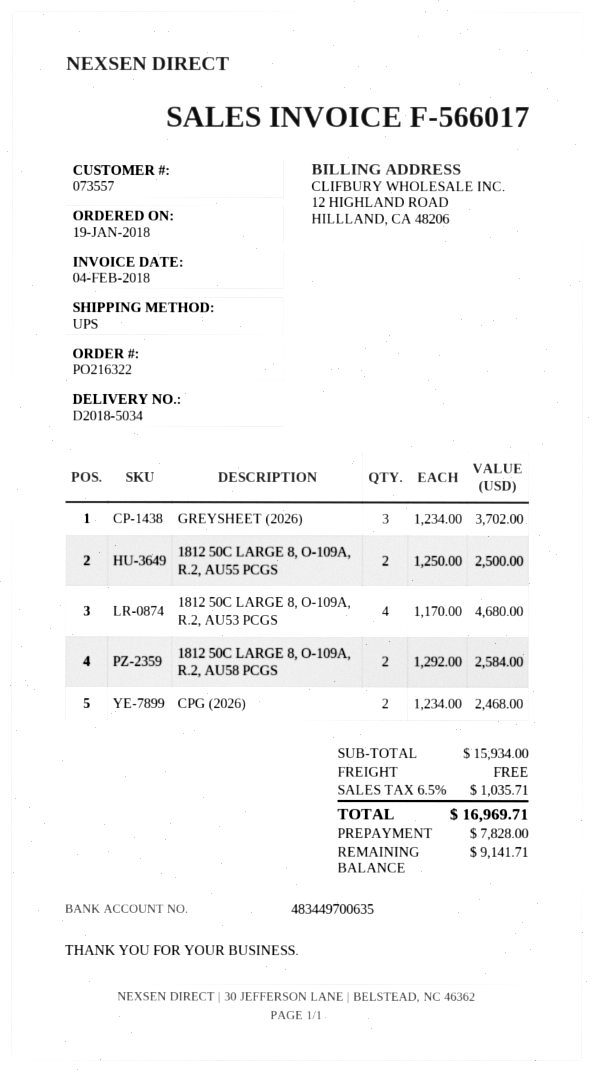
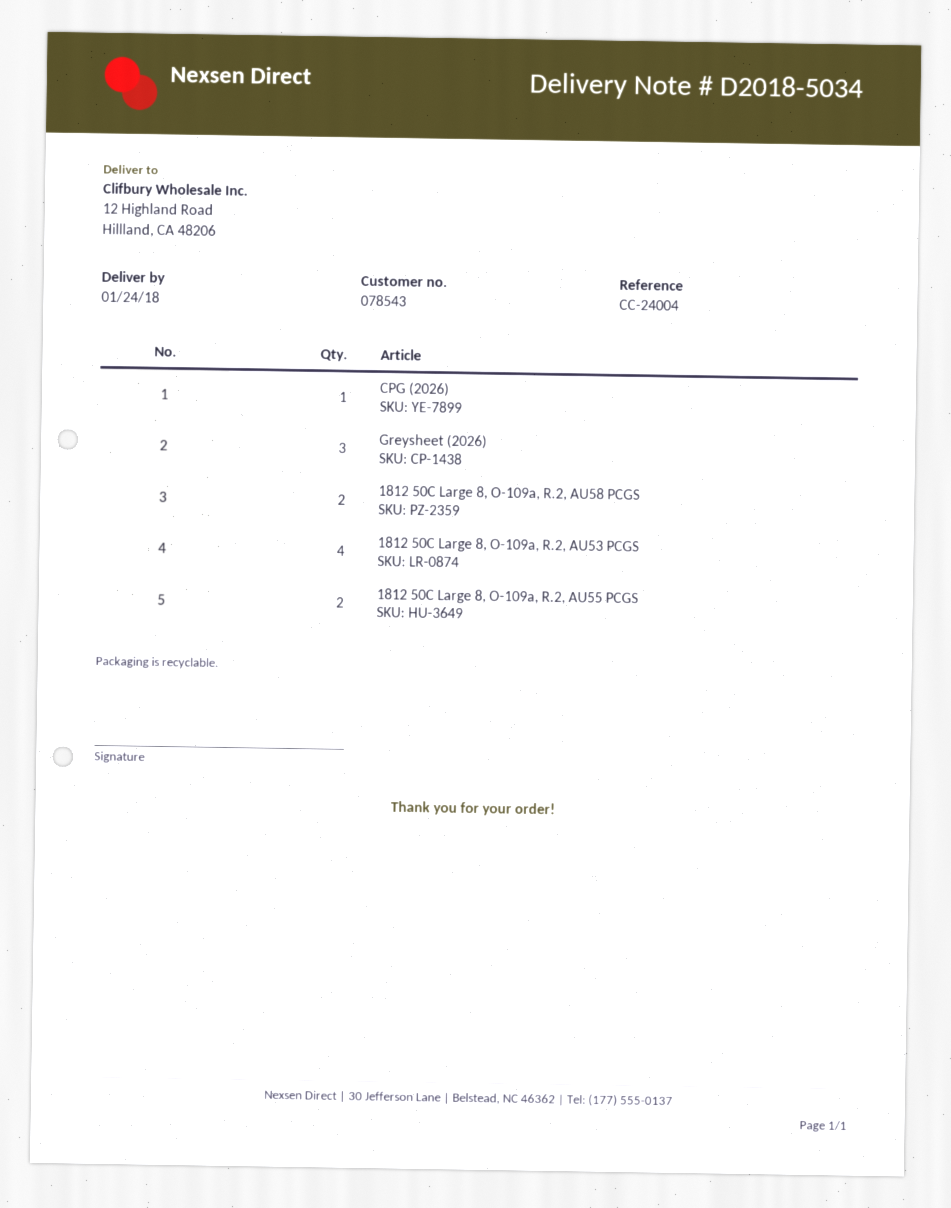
customer number: 073557 -> 078543
CPG (2026): 2 -> 1

